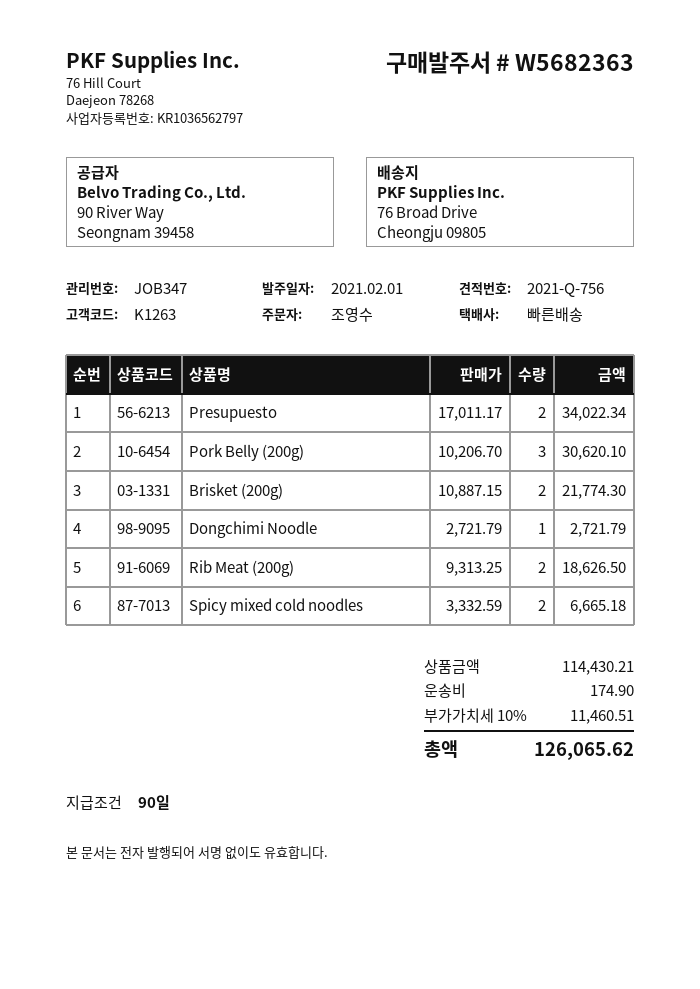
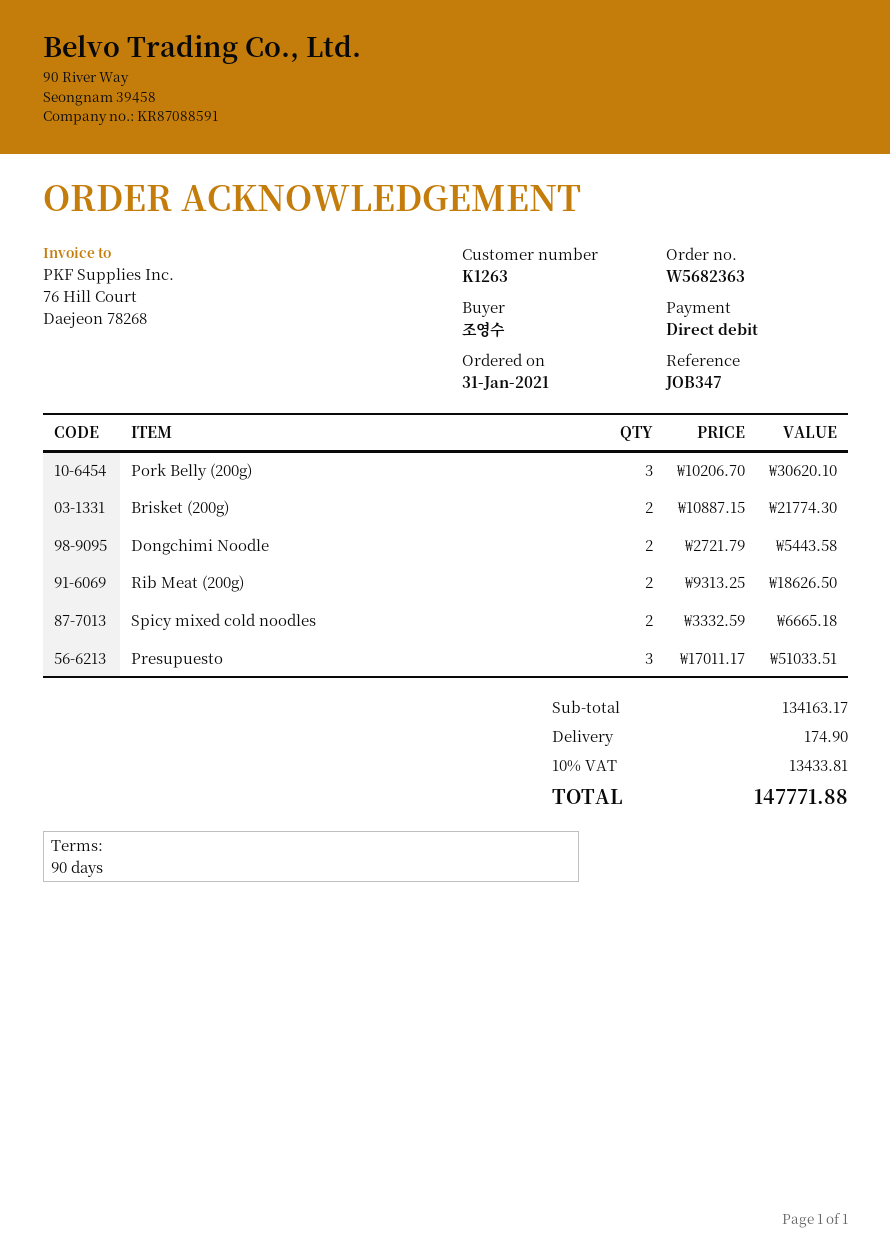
order date: 2021-02-01 -> 2021-01-31
Presupuesto: 2 x 17011.17 = 34022.34 -> 3 x 17011.17 = 51033.51
Dongchimi Noodle: 1 x 2721.79 = 2721.79 -> 2 x 2721.79 = 5443.58
subtotal: 114430.21 -> 134163.17
tax: 10% = 11460.51 -> 10% = 13433.81
total: 126065.62 -> 147771.88

